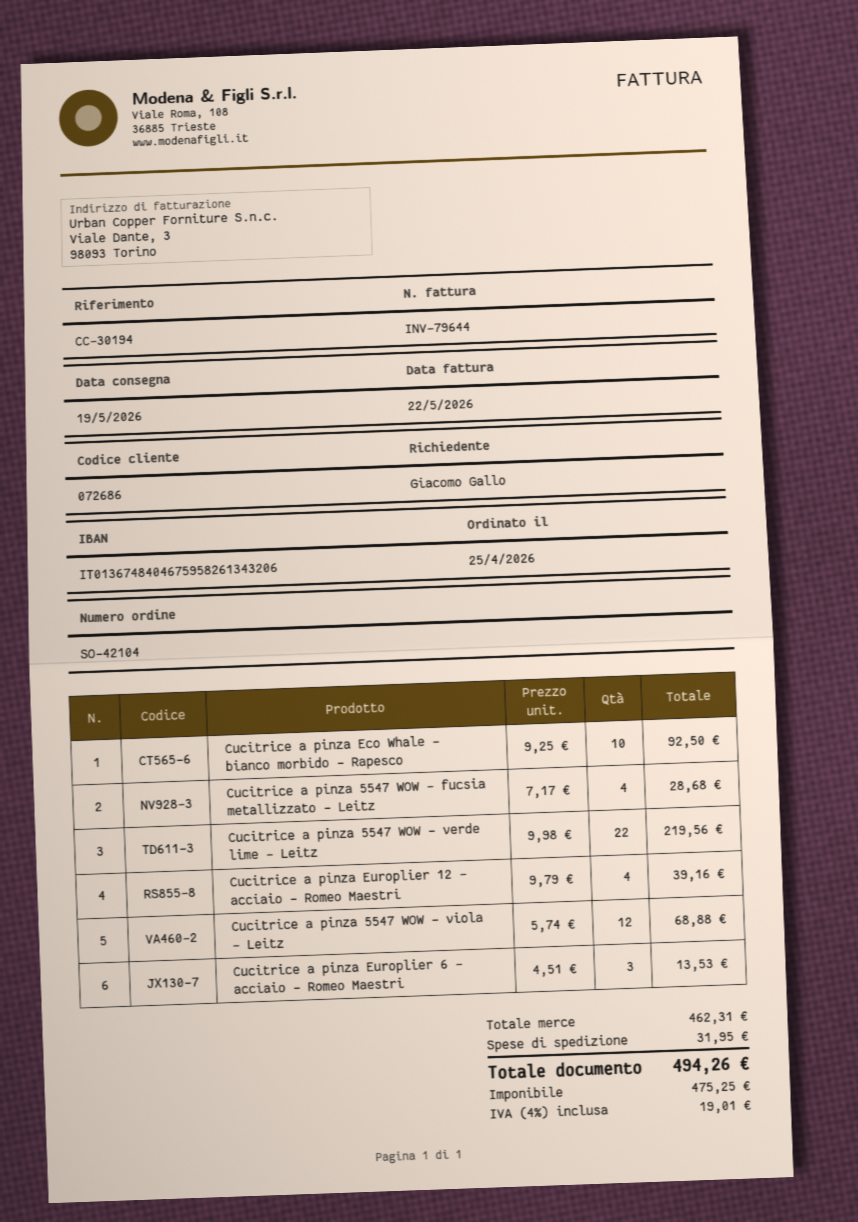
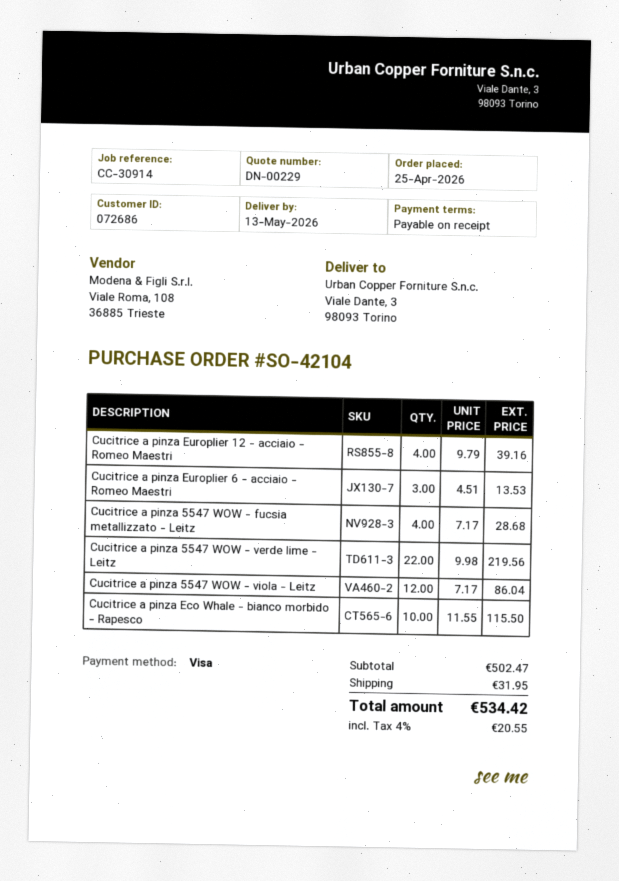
delivery date: 2026-05-19 -> 2026-05-13
reference: CC-30194 -> CC-30914
Cucitrice a pinza Eco Whale - bianco morbido - Rapesco: 10 x 9.25 = 92.50 -> 10 x 11.55 = 115.50
Cucitrice a pinza 5547 WOW - viola - Leitz: 12 x 5.74 = 68.88 -> 12 x 7.17 = 86.04
subtotal: 462.31 -> 502.47
tax: 4% = 19.01 -> 4% = 20.55
total: 494.26 -> 534.42

